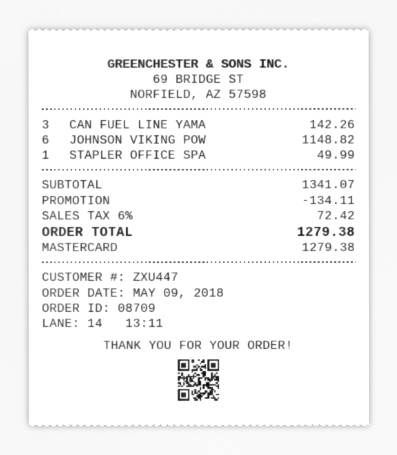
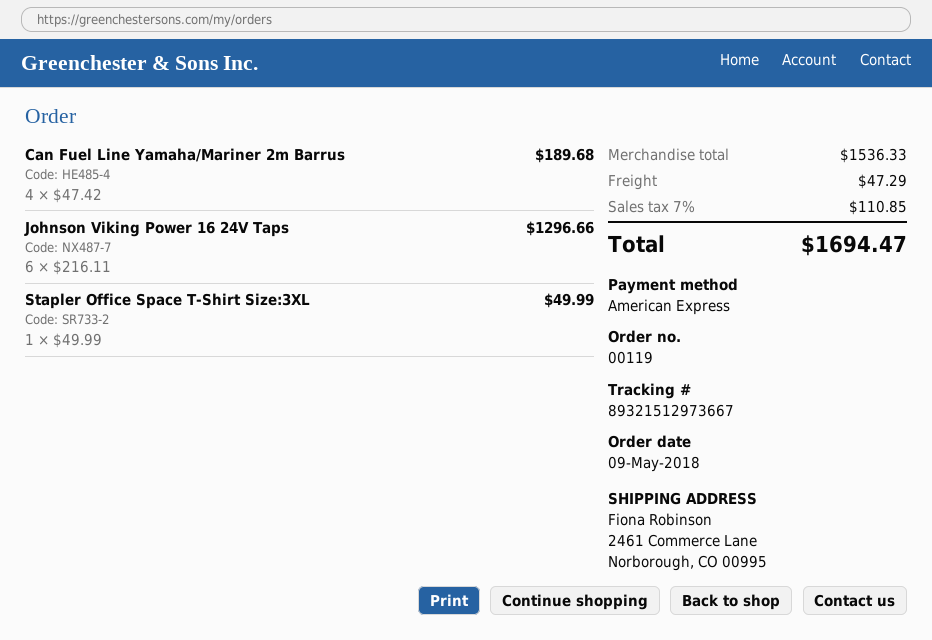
order number: 08709 -> 00119
payment method: Mastercard -> American Express
CAN FUEL LINE YAMA: 3 for 142.26 -> 4 for 189.68
JOHNSON VIKING POW: 6 for 1148.82 -> 6 for 1296.66
subtotal: 1341.07 -> 1536.33
discount: 134.11 -> none
shipping: none -> 47.29
tax: 6% = 72.42 -> 7% = 110.85
total: 1279.38 -> 1694.47

